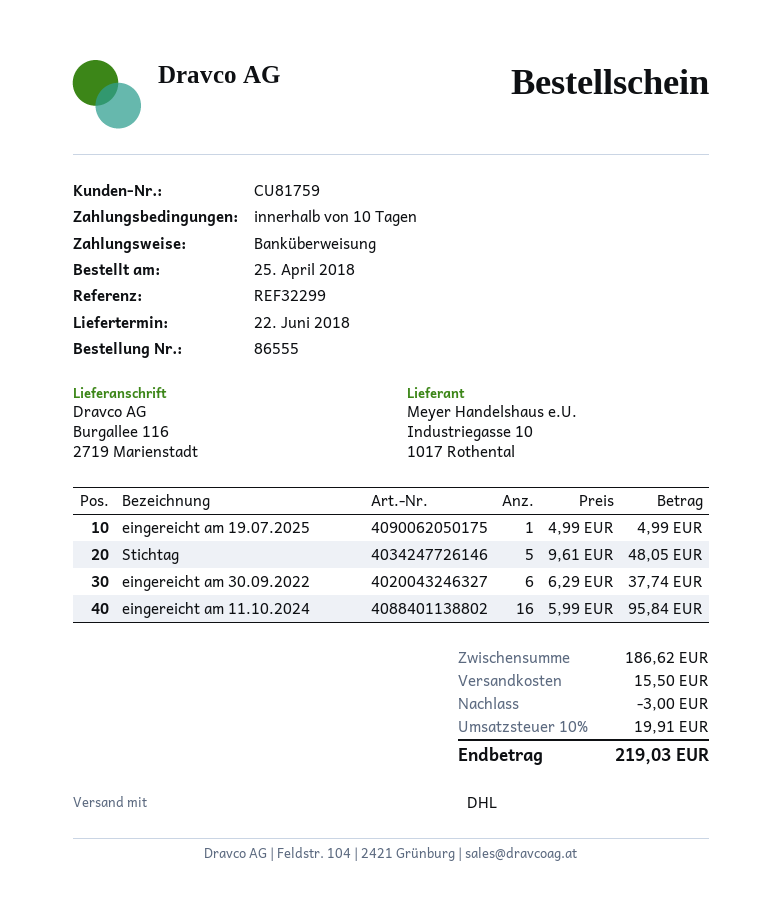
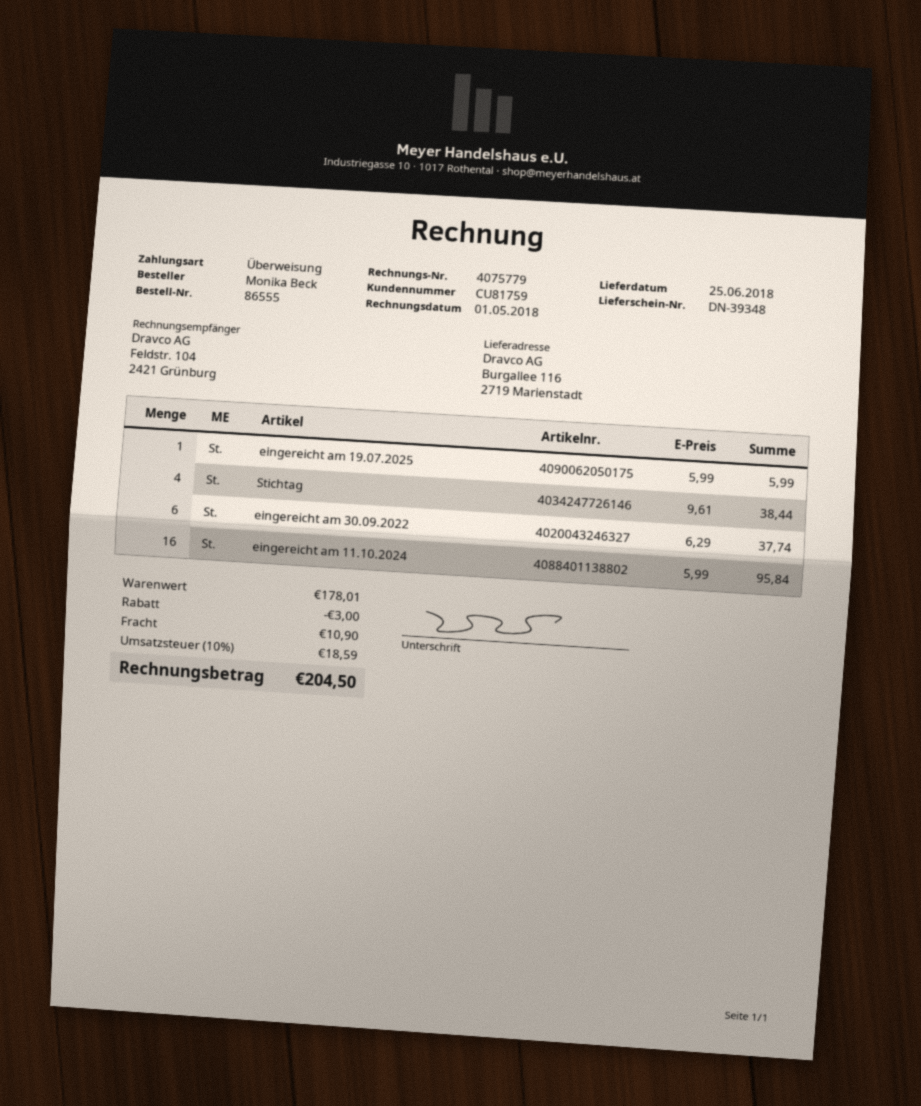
delivery date: 2018-06-22 -> 2018-06-25
eingereicht am 19.07.2025: 1 x 4.99 = 4.99 -> 1 x 5.99 = 5.99
Stichtag: 5 x 9.61 = 48.05 -> 4 x 9.61 = 38.44
subtotal: 186.62 -> 178.01
shipping: 15.50 -> 10.90
tax: 10% = 19.91 -> 10% = 18.59
total: 219.03 -> 204.50

